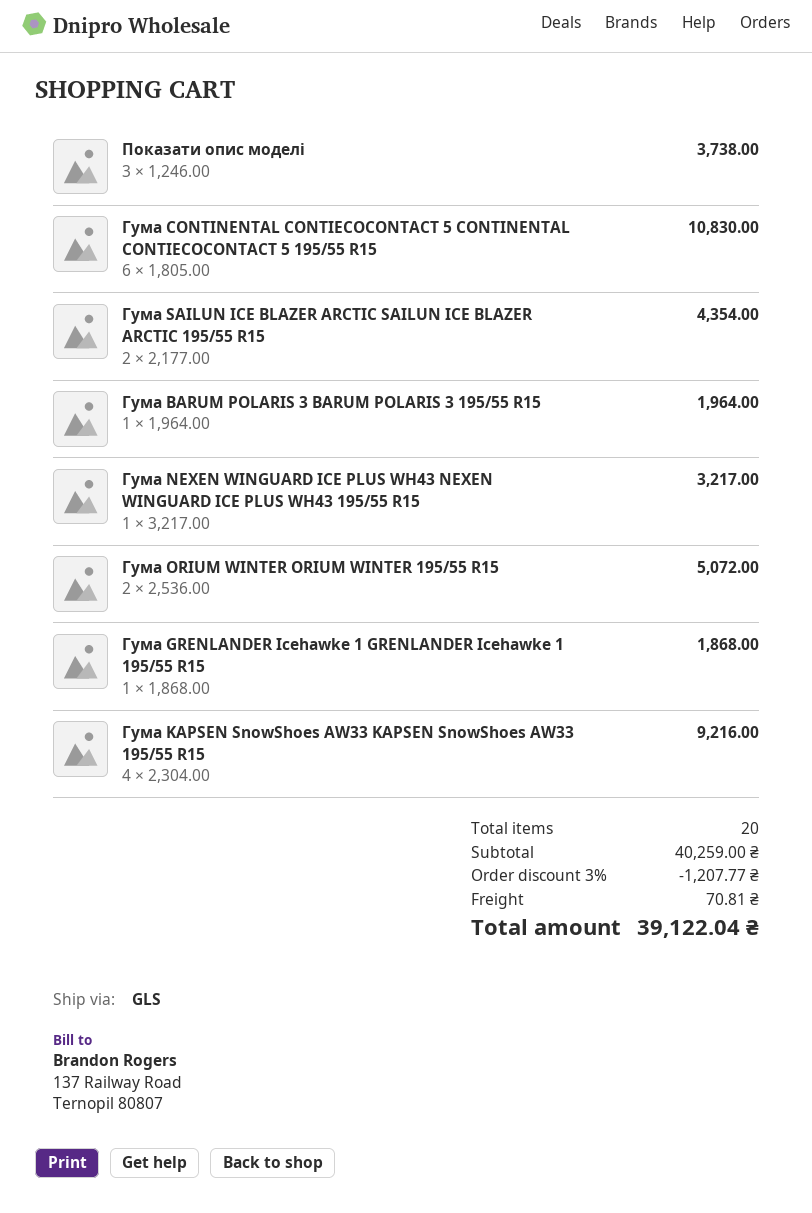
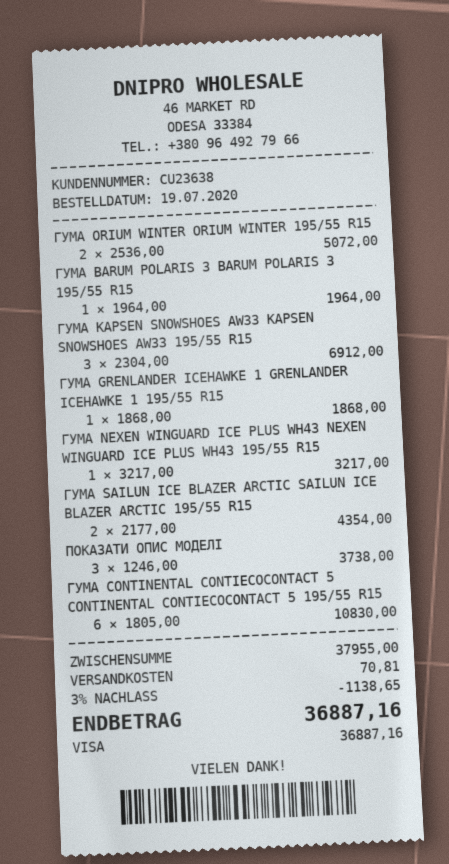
Гума KAPSEN SnowShoes AW33 KAPSEN SnowShoes AW33 195/55 R15: 4 x 2304.00 = 9216.00 -> 3 x 2304.00 = 6912.00
subtotal: 40259.00 -> 37955.00
discount: 3% = 1207.77 -> 3% = 1138.65
total: 39122.04 -> 36887.16

